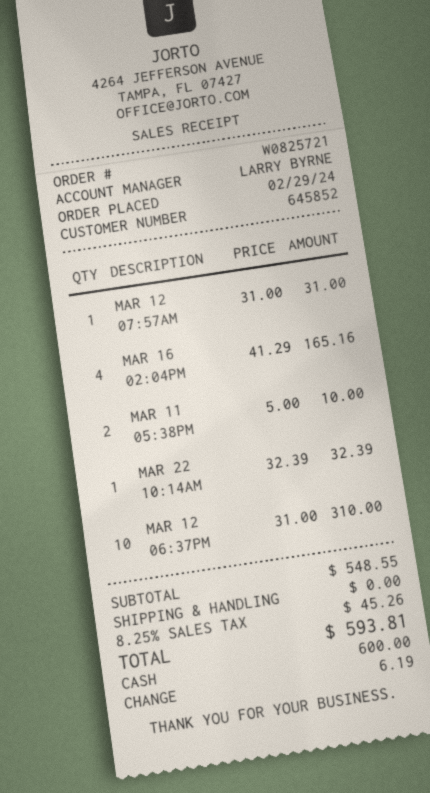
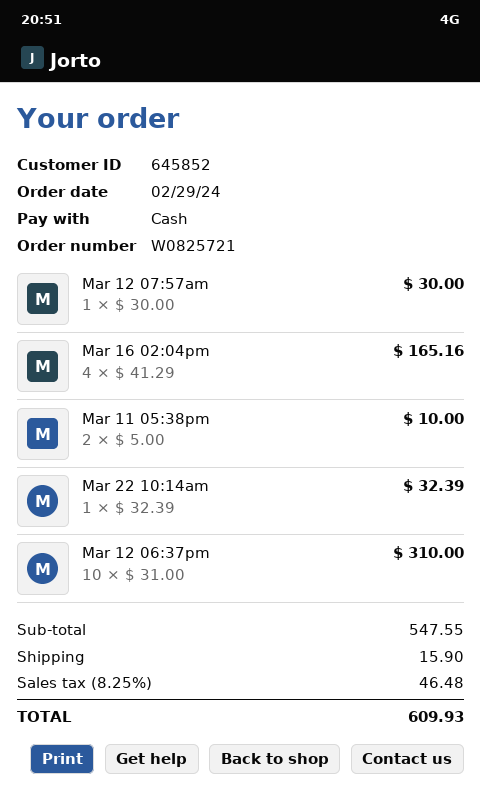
MAR 12 07:57AM: 1 x 31.00 = 31.00 -> 1 x 30.00 = 30.00
subtotal: 548.55 -> 547.55
shipping: 0.00 -> 15.90
tax: 8.25% = 45.26 -> 8.25% = 46.48
total: 593.81 -> 609.93

